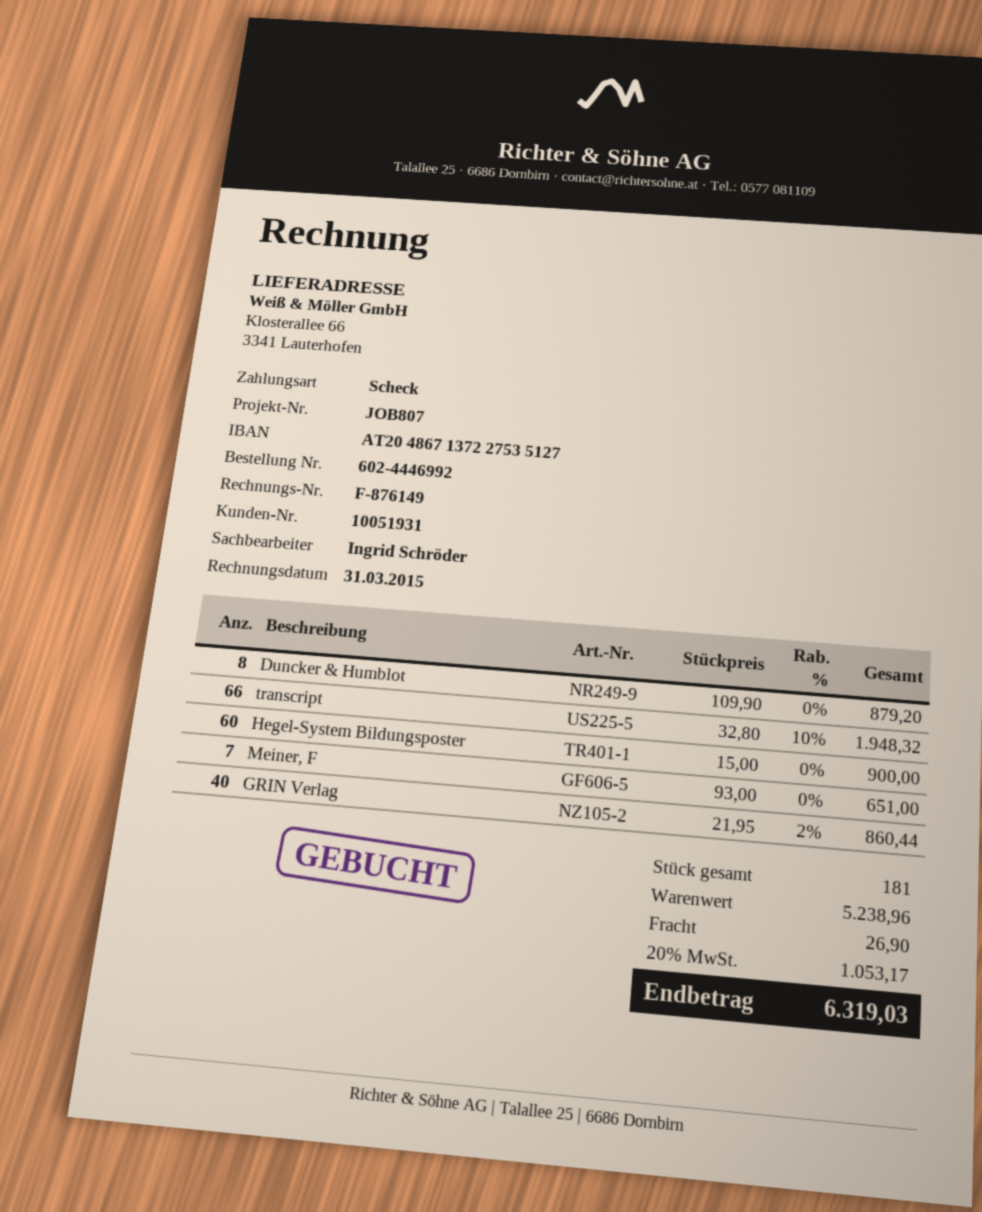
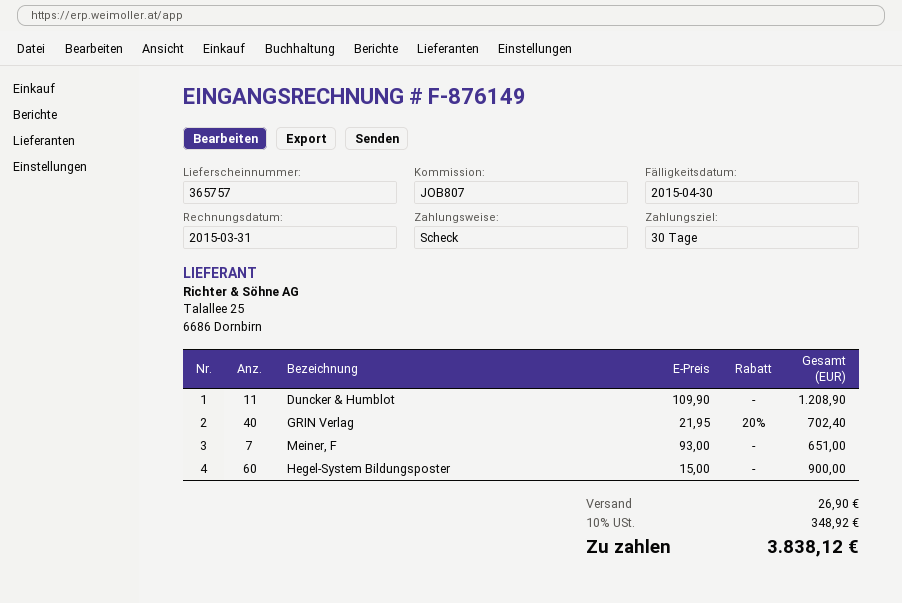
Duncker & Humblot: 8 x 109.90 = 879.20 -> 11 x 109.90 = 1208.90
transcript: 66 x 32.80 - 10% = 1948.32 -> none
GRIN Verlag: 40 x 21.95 - 2% = 860.44 -> 40 x 21.95 - 20% = 702.40
tax: 20% = 1053.17 -> 10% = 348.92
total: 6319.03 -> 3838.12

